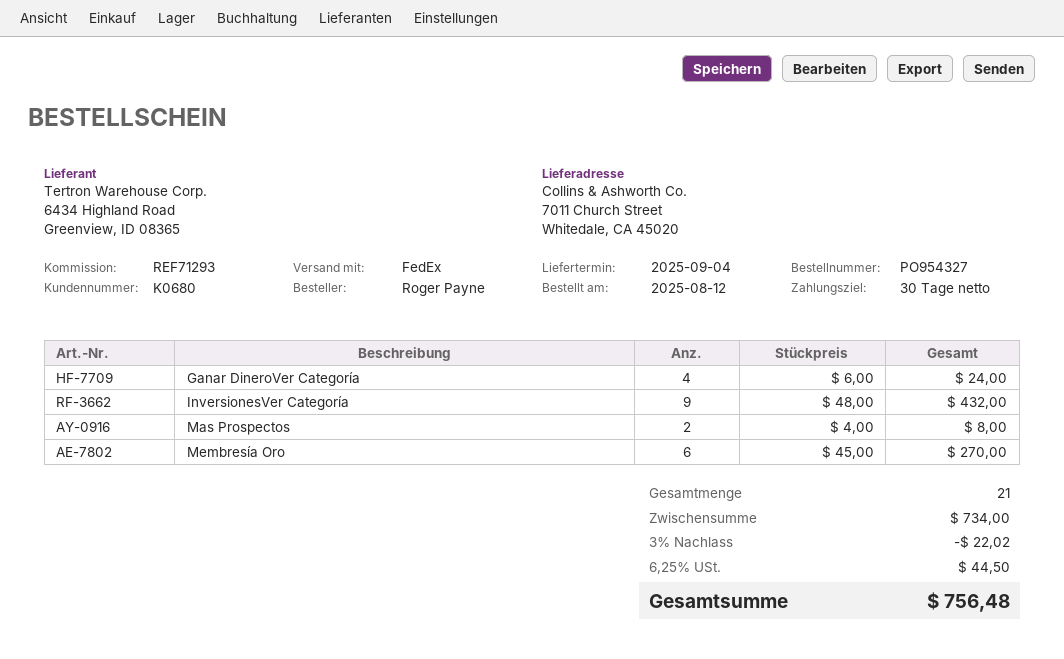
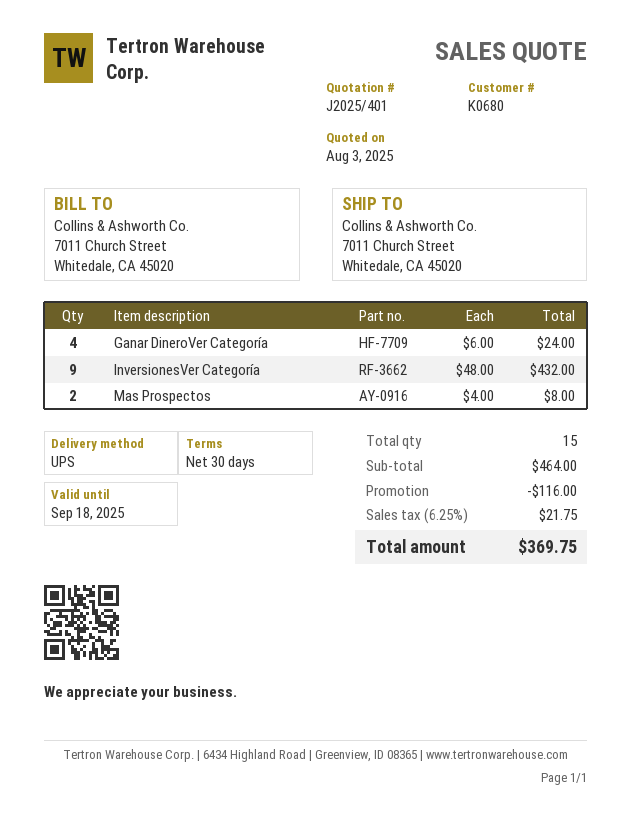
shipping method: FedEx -> UPS
Membresía Oro: 6 x 45.00 = 270.00 -> none
total quantity: 21 -> 15
subtotal: 734.00 -> 464.00
discount: 22.02 -> 116.00
tax: 6.25% = 44.50 -> 6.25% = 21.75
total: 756.48 -> 369.75

